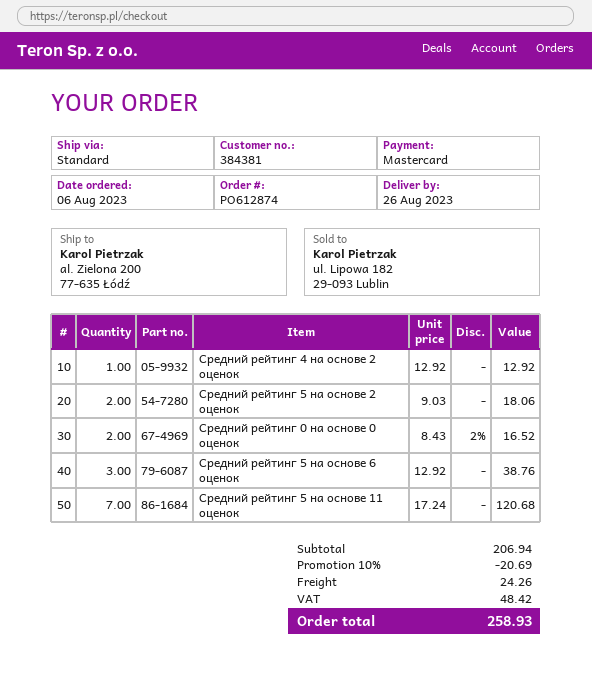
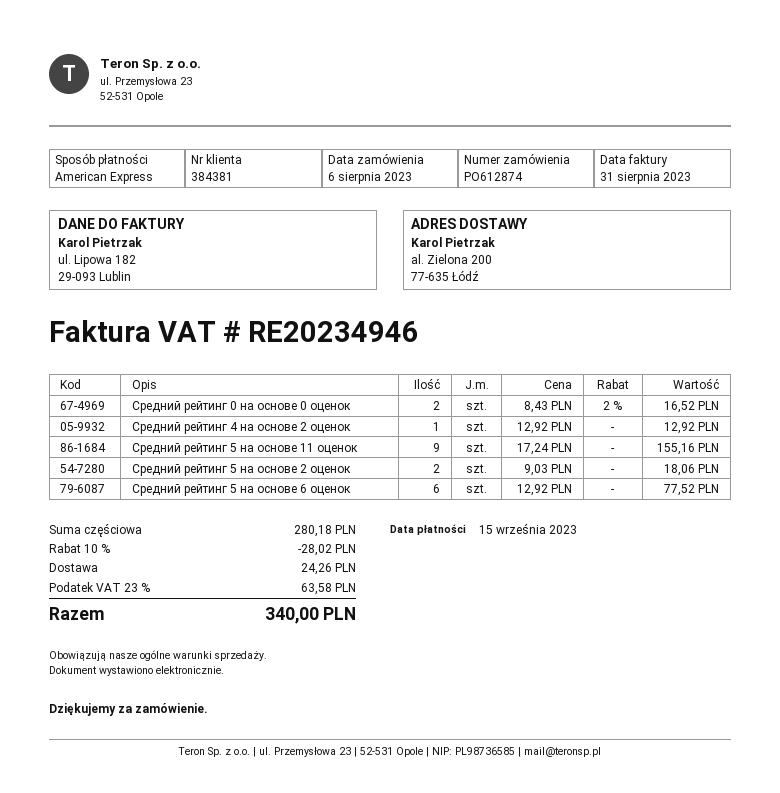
payment method: Mastercard -> American Express
Средний рейтинг 5 на основе 6 оценок: 3 x 12.92 = 38.76 -> 6 x 12.92 = 77.52
Средний рейтинг 5 на основе 11 оценок: 7 x 17.24 = 120.68 -> 9 x 17.24 = 155.16
subtotal: 206.94 -> 280.18
discount: 10% = 20.69 -> 10% = 28.02
tax: 48.42 -> 63.58
total: 258.93 -> 340.00

